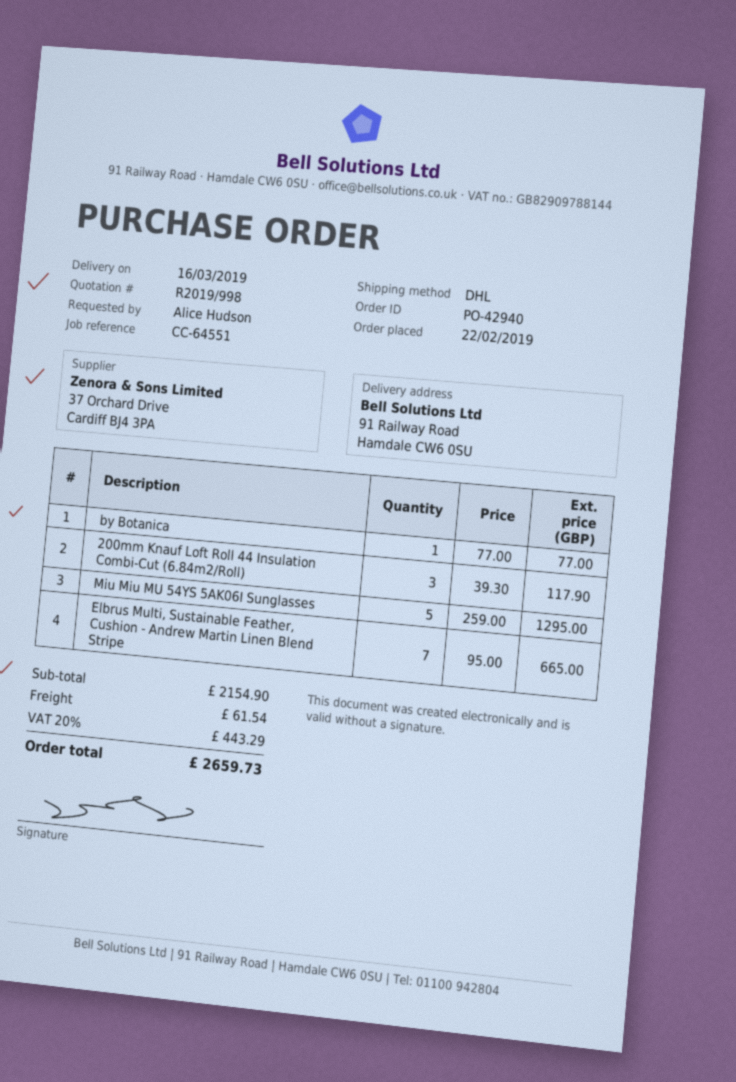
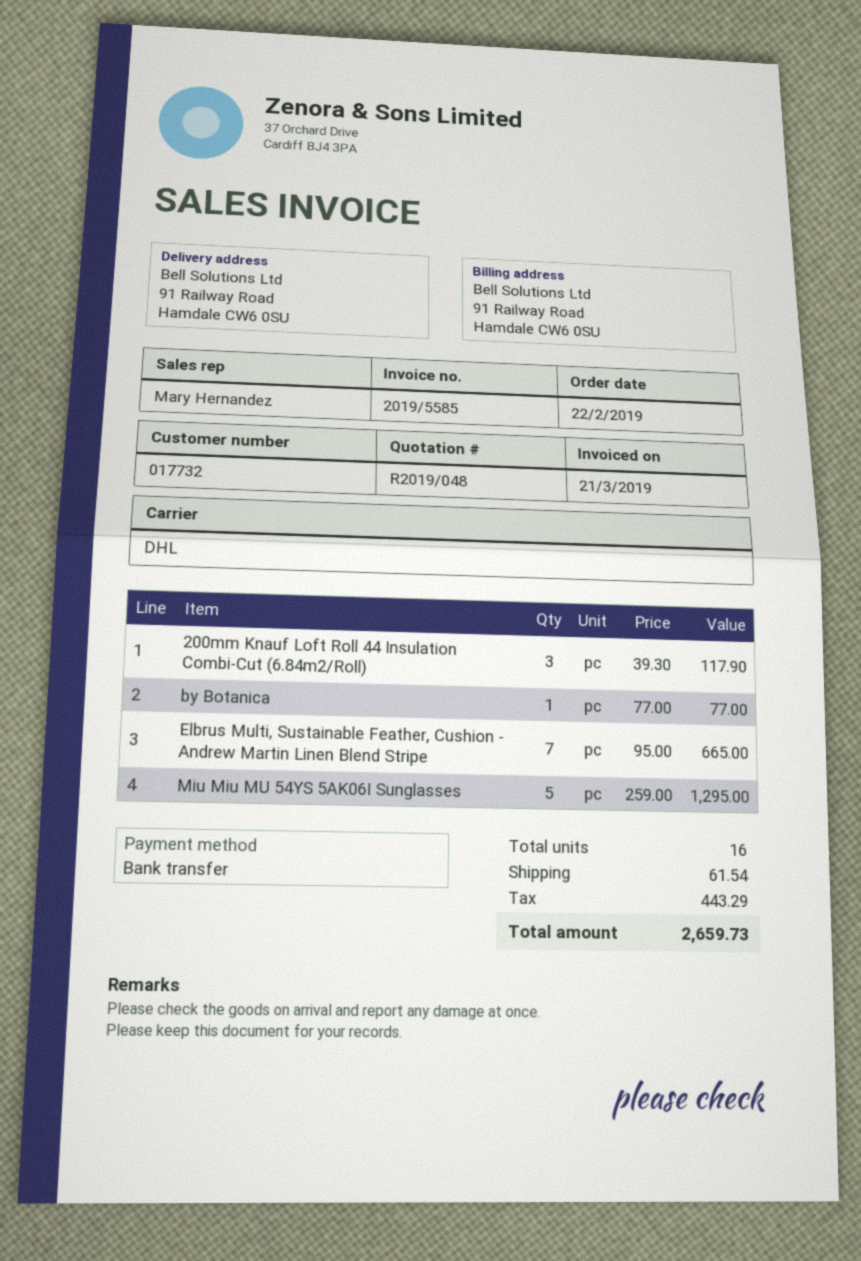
quote number: R2019/998 -> R2019/048

